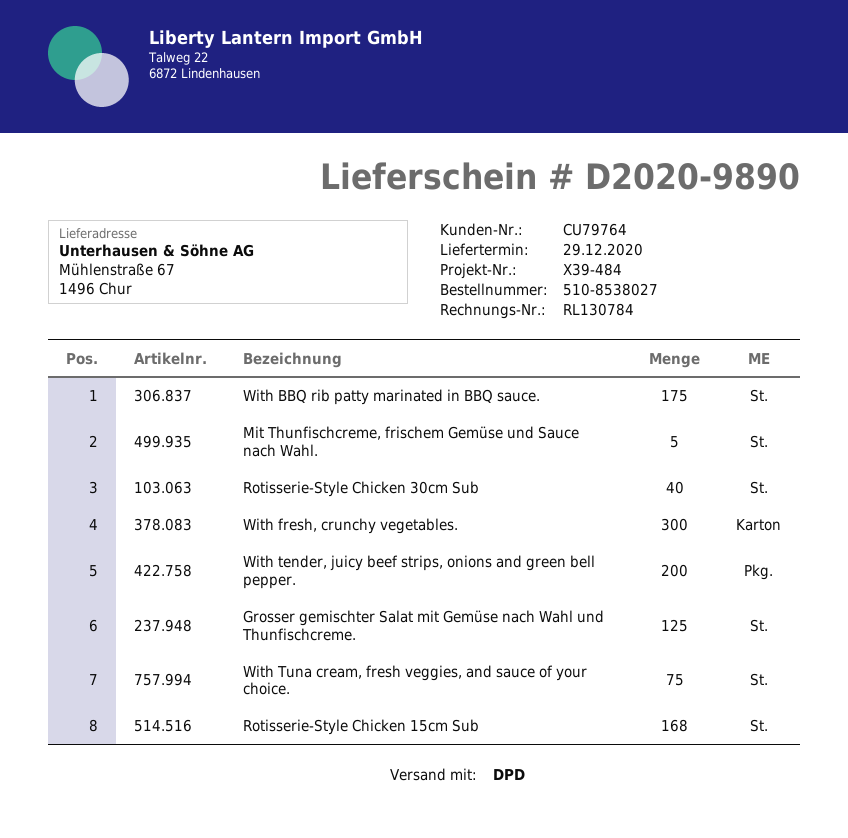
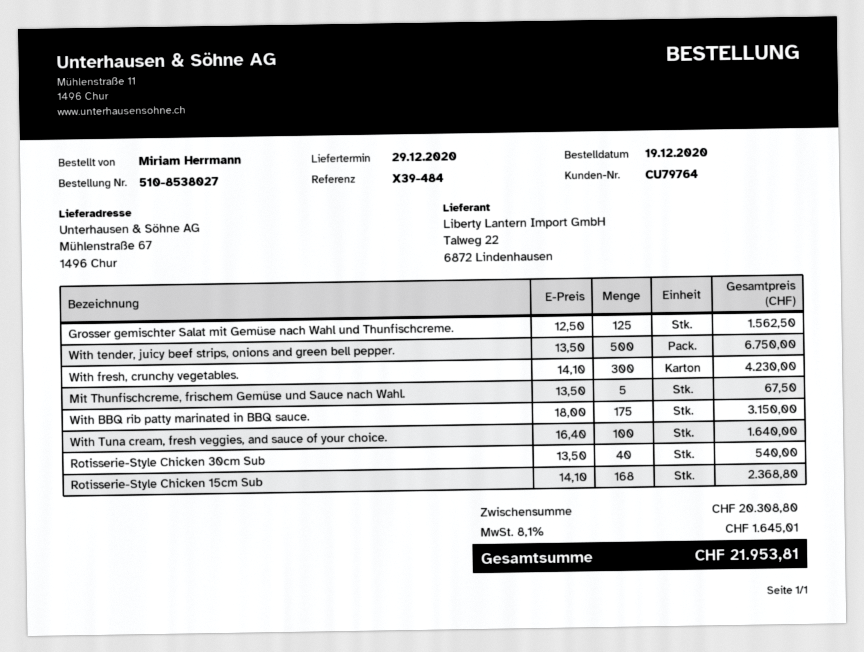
With tender, juicy beef strips, onions and green bell pepper.: 200 -> 500
With Tuna cream, fresh veggies, and sauce of your choice.: 75 -> 100

